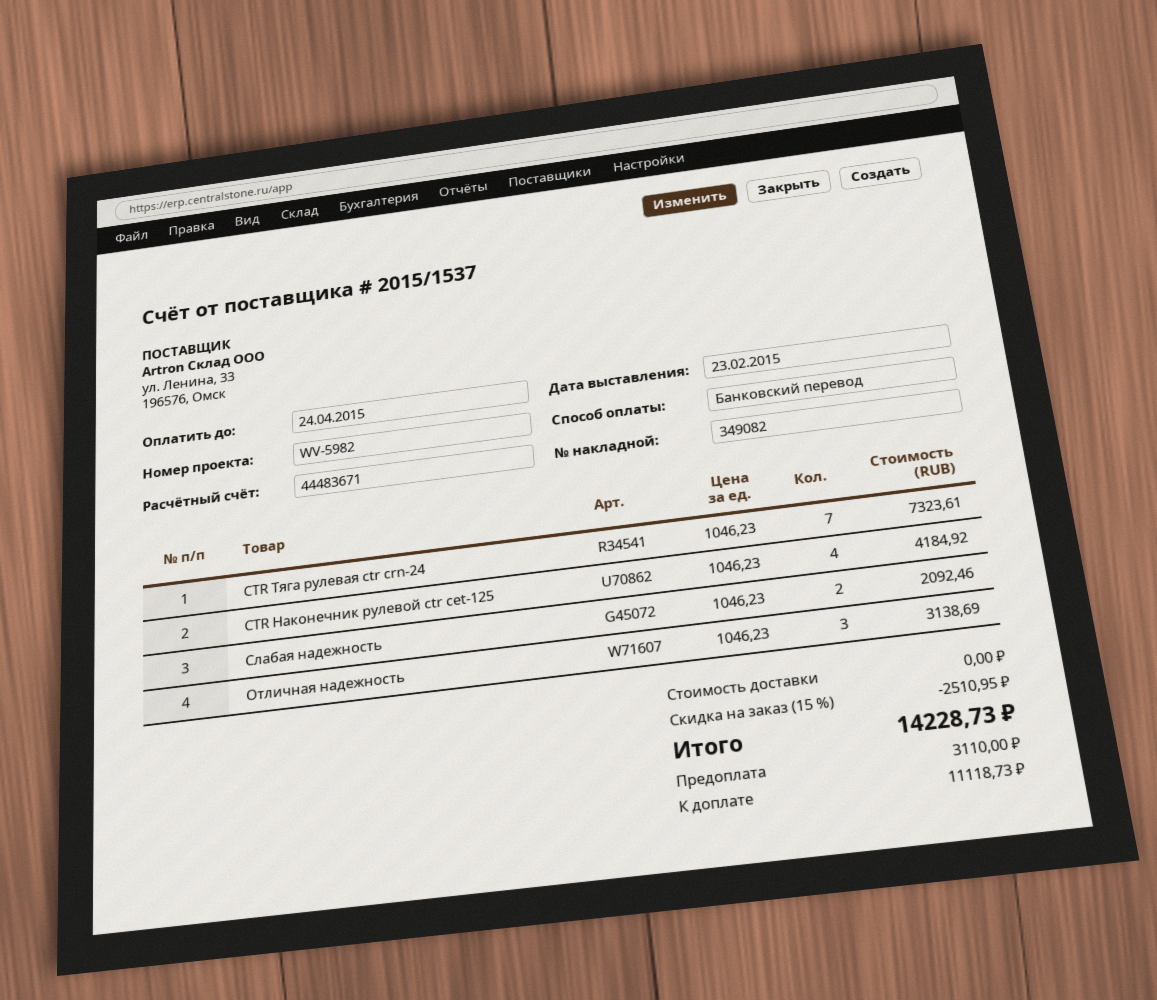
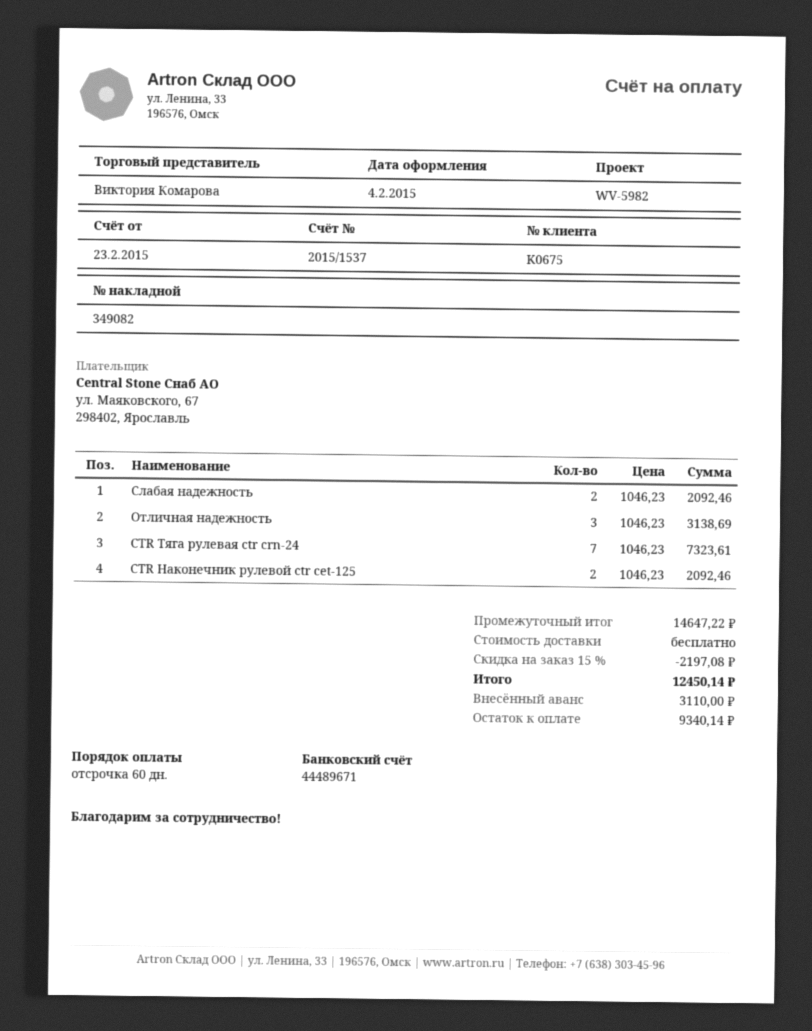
bank account: 44483671 -> 44489671
CTR Наконечник рулевой ctr cet-125: 4 x 1046.23 = 4184.92 -> 2 x 1046.23 = 2092.46
discount: 15% = 2510.95 -> 15% = 2197.08
total: 14228.73 -> 12450.14
balance: 11118.73 -> 9340.14

